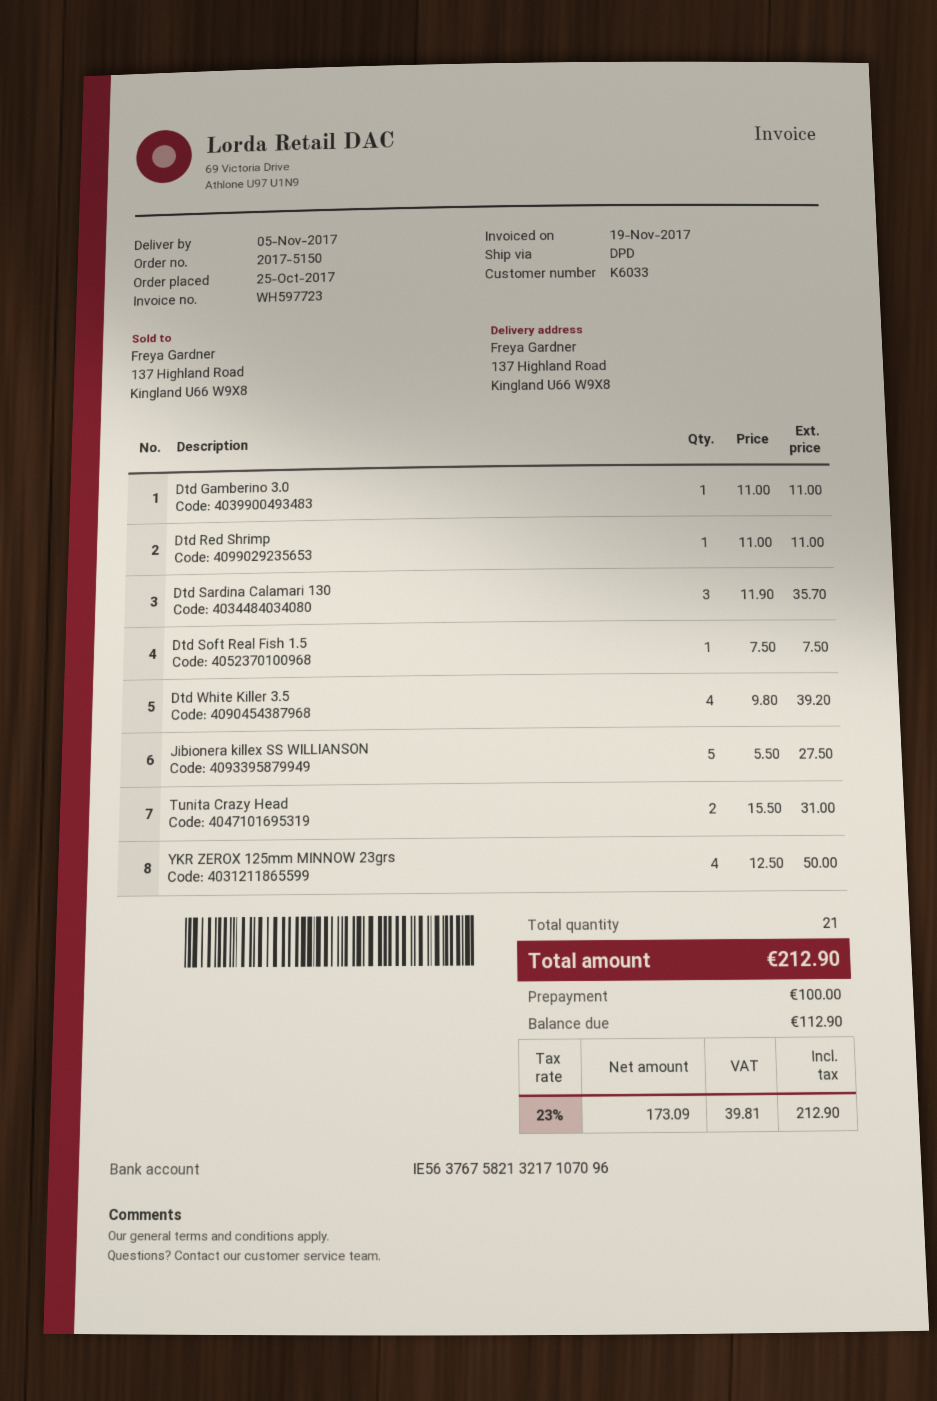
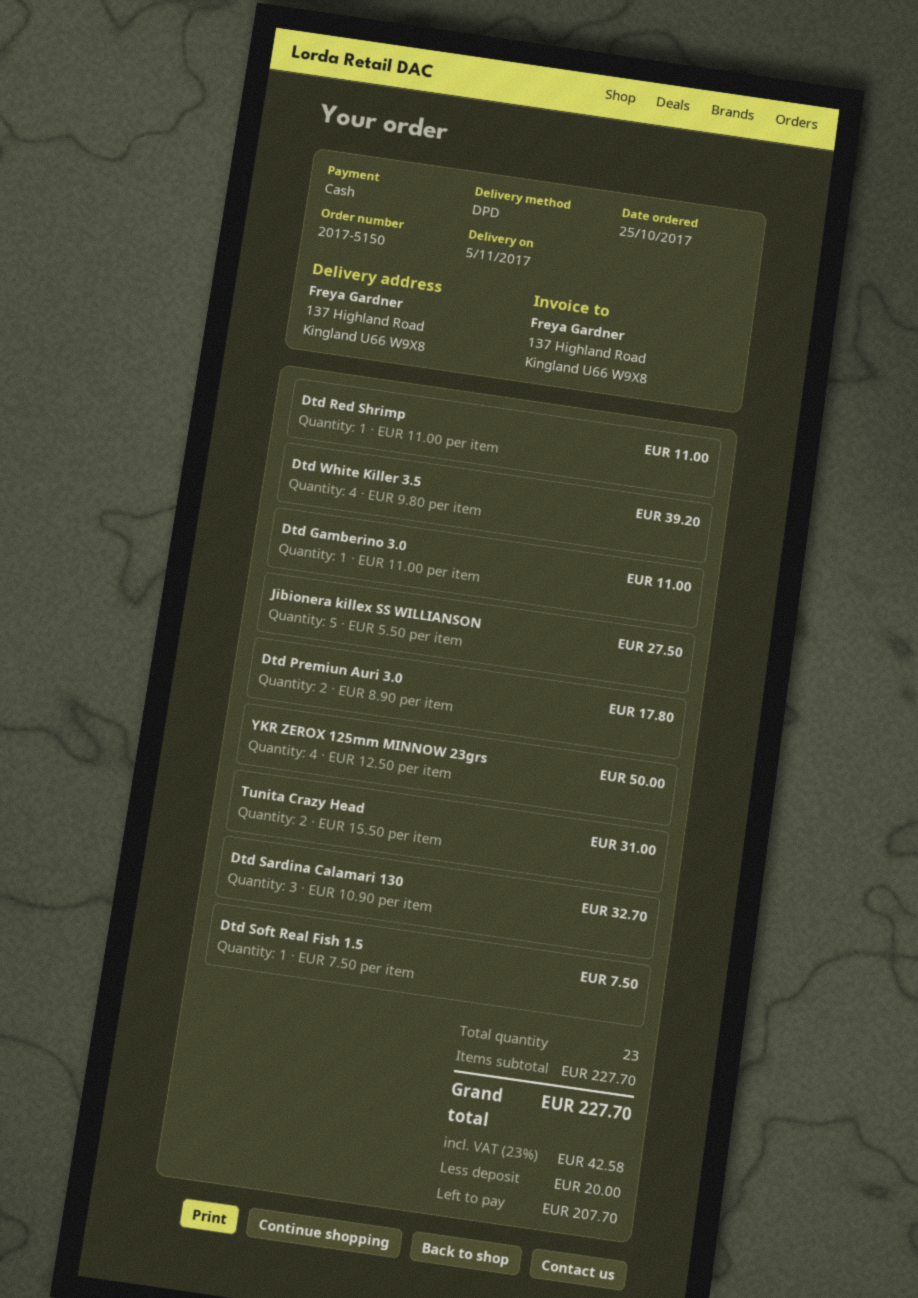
Dtd Sardina Calamari 130: 3 x 11.90 = 35.70 -> 3 x 10.90 = 32.70
Dtd Premiun Auri 3.0: none -> 2 x 8.90 = 17.80
total quantity: 21 -> 23
tax: 23% = 39.81 -> 23% = 42.58
total: 212.90 -> 227.70
deposit: 100.00 -> 20.00
balance: 112.90 -> 207.70

